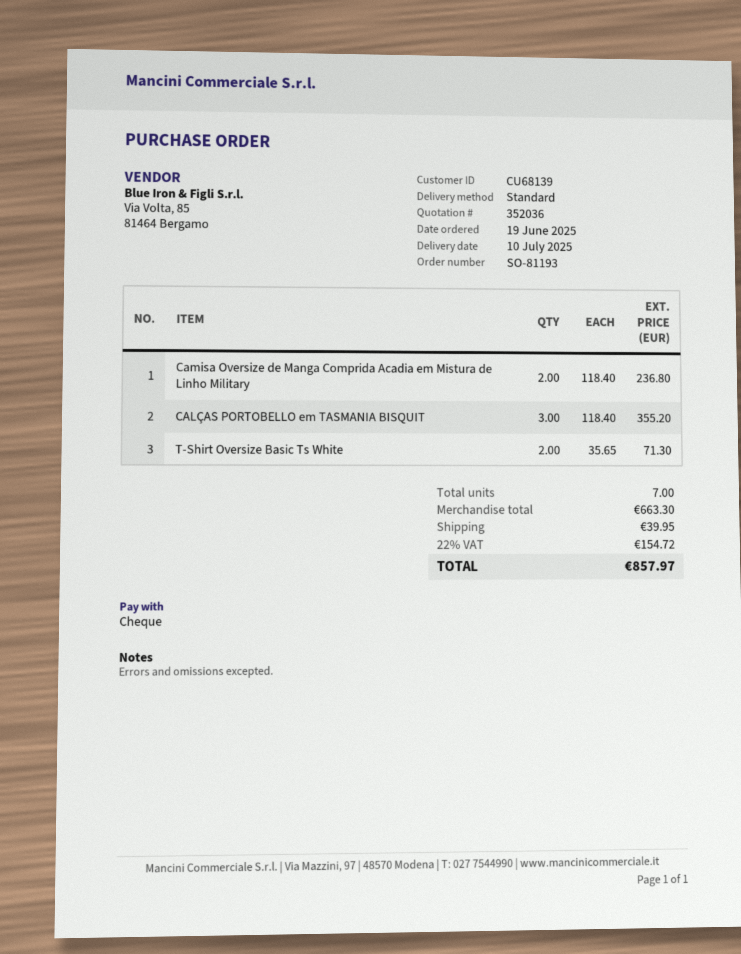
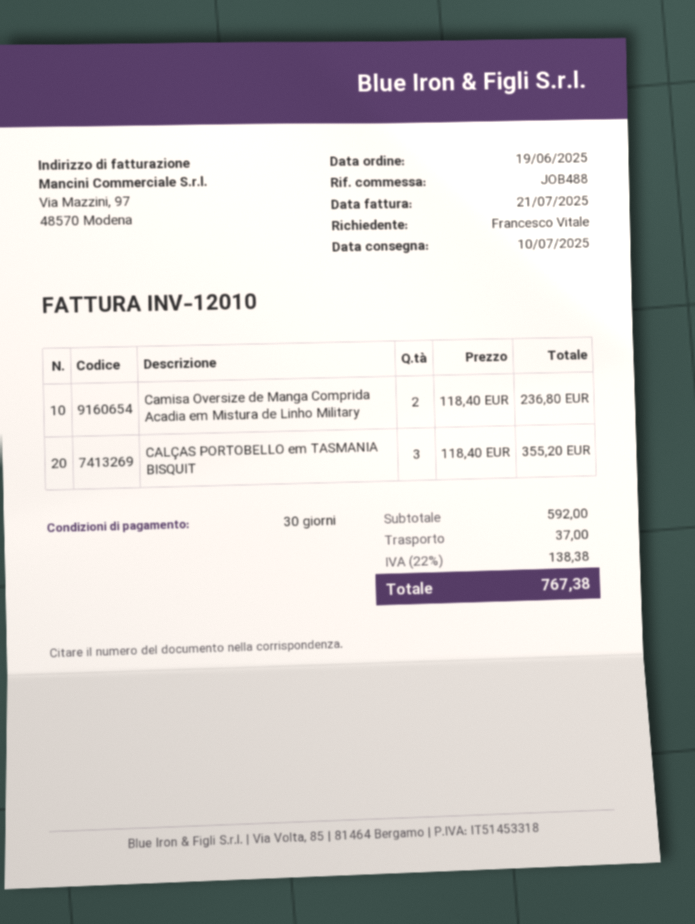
T-Shirt Oversize Basic Ts White: 2 x 35.65 = 71.30 -> none
subtotal: 663.30 -> 592.00
shipping: 39.95 -> 37.00
tax: 22% = 154.72 -> 22% = 138.38
total: 857.97 -> 767.38

